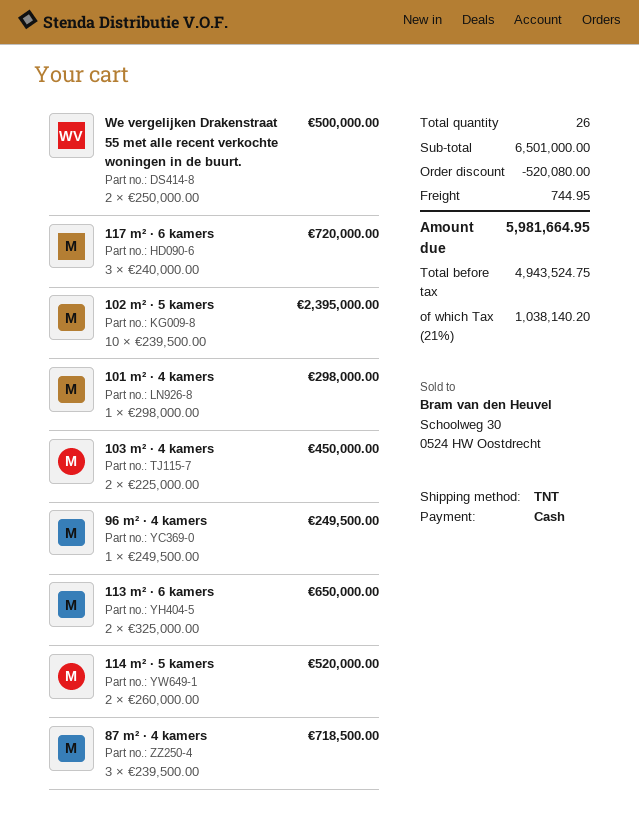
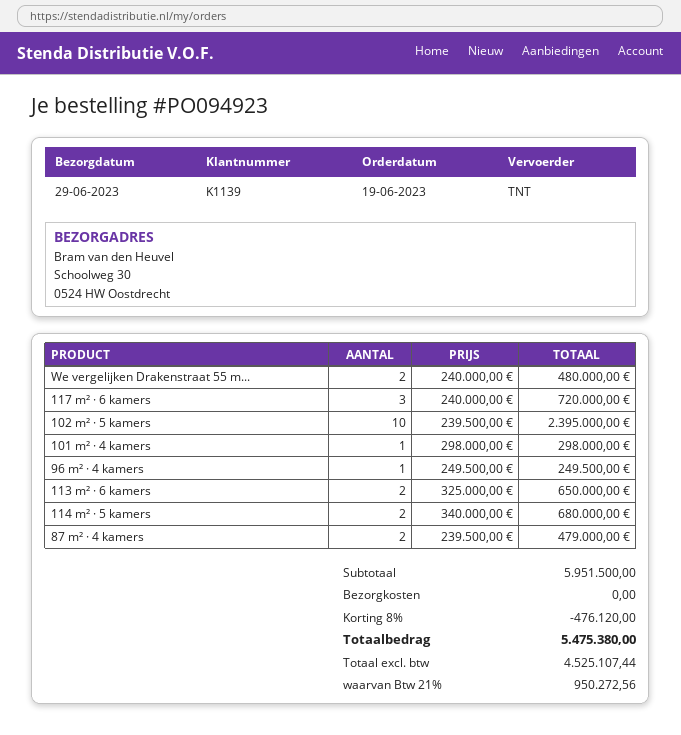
We vergelijken Drakenstraat 55 met alle recent verkochte woningen in de buurt.: 2 x 250000.00 = 500000.00 -> 2 x 240000.00 = 480000.00
103 m² · 4 kamers: 2 x 225000.00 = 450000.00 -> none
114 m² · 5 kamers: 2 x 260000.00 = 520000.00 -> 2 x 340000.00 = 680000.00
87 m² · 4 kamers: 3 x 239500.00 = 718500.00 -> 2 x 239500.00 = 479000.00
subtotal: 6501000.00 -> 5951500.00
discount: 520080.00 -> 476120.00
shipping: 744.95 -> 0.00
net: 4943524.75 -> 4525107.44
tax: 21% = 1038140.20 -> 21% = 950272.56
total: 5981664.95 -> 5475380.00

